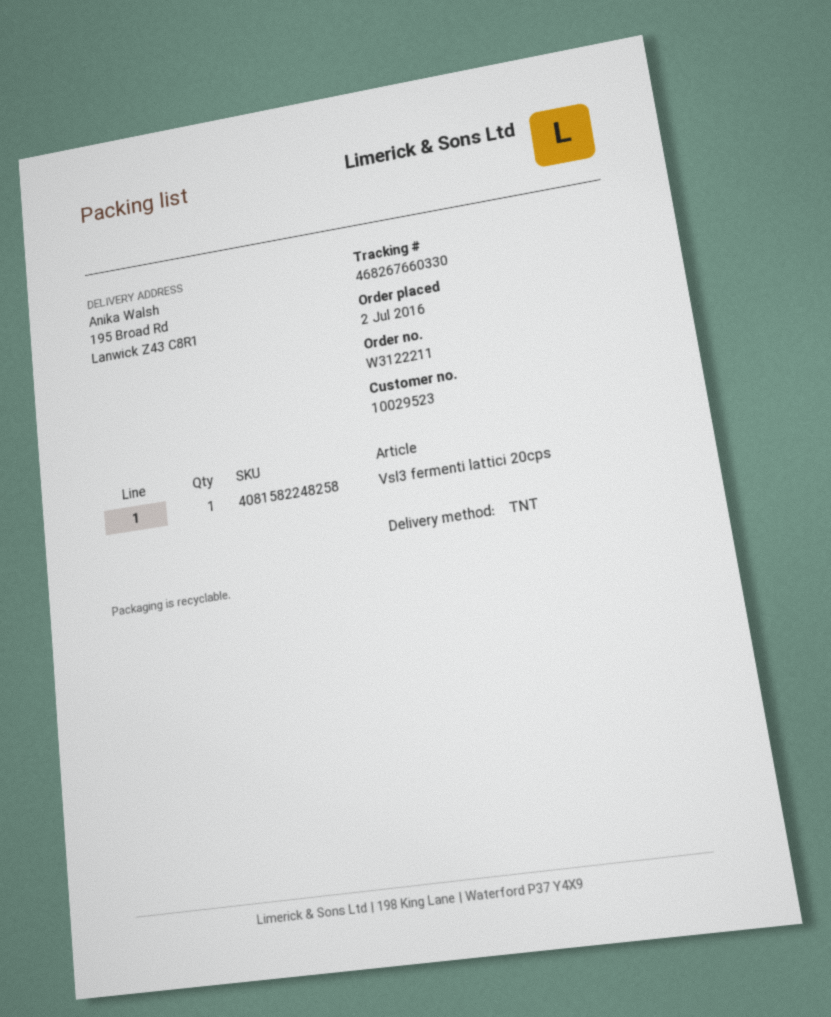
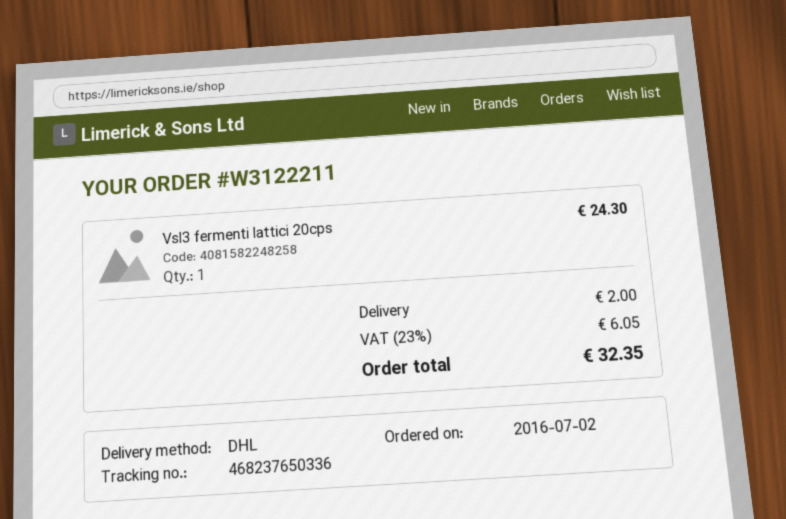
shipping method: TNT -> DHL
tracking number: 468267660330 -> 468237650336

